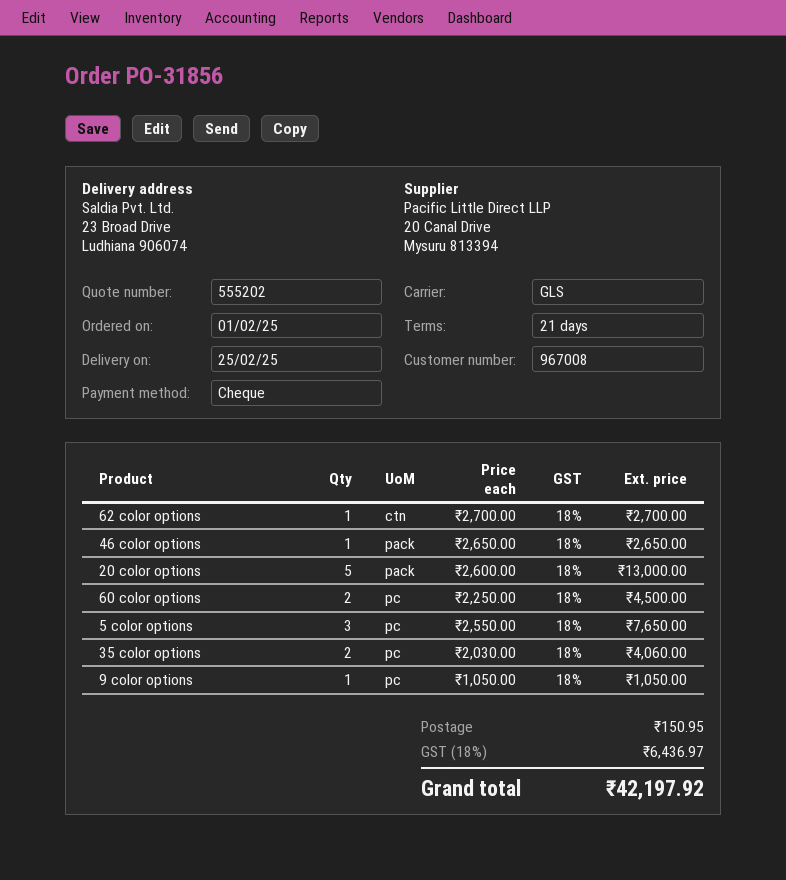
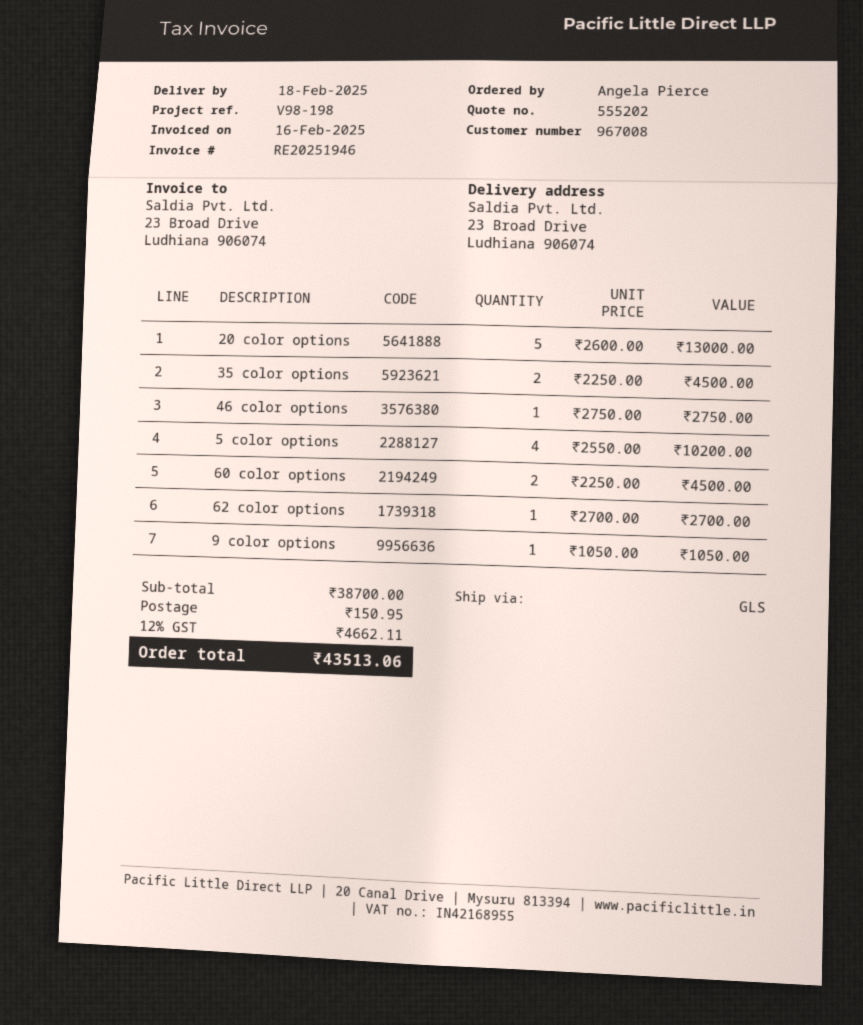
delivery date: 2025-02-25 -> 2025-02-18
46 color options: 1 x 2650.00 = 2650.00 -> 1 x 2750.00 = 2750.00
5 color options: 3 x 2550.00 = 7650.00 -> 4 x 2550.00 = 10200.00
35 color options: 2 x 2030.00 = 4060.00 -> 2 x 2250.00 = 4500.00
tax: 18% = 6436.97 -> 12% = 4662.11
total: 42197.92 -> 43513.06

